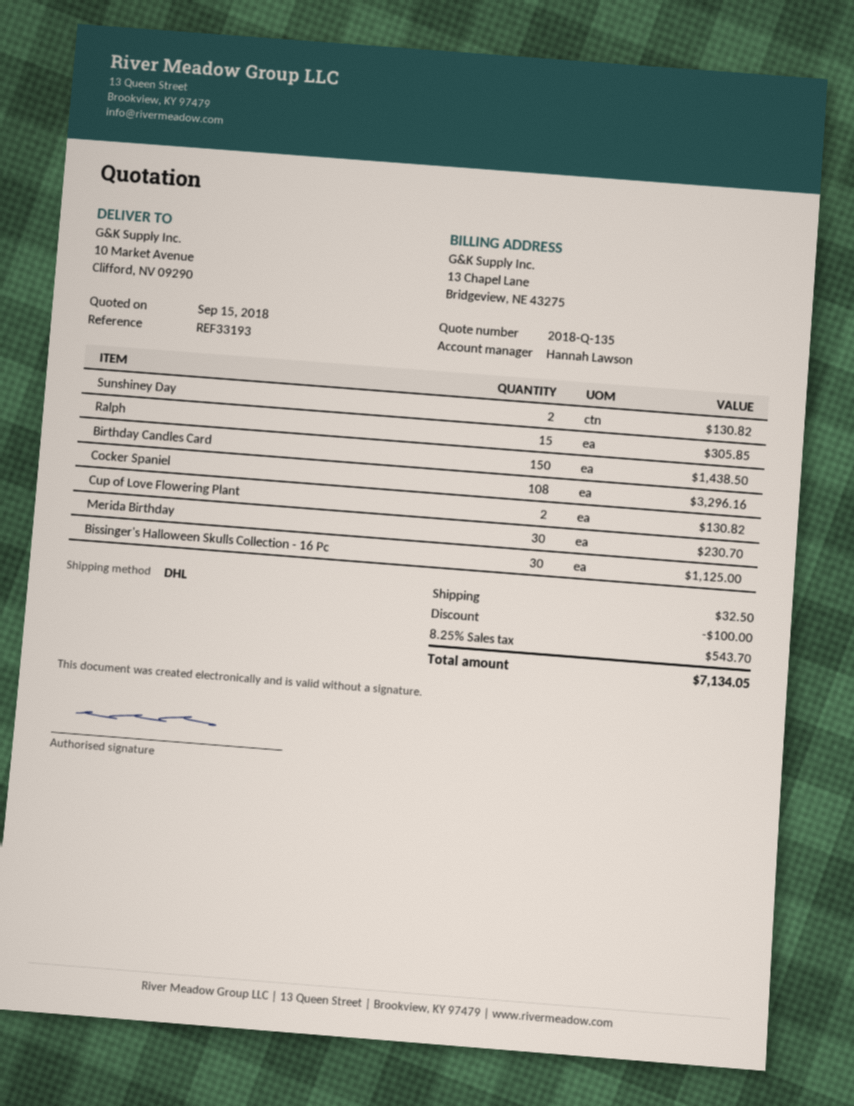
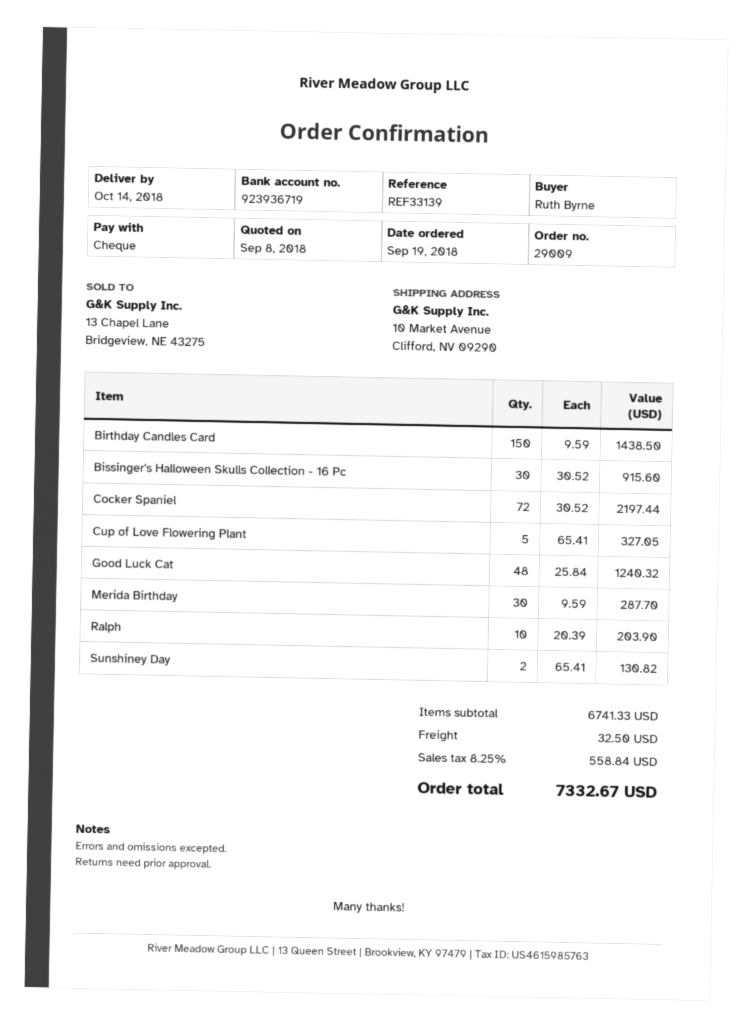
quote date: 2018-09-15 -> 2018-09-08
reference: REF33193 -> REF33139
Ralph: 15 for 305.85 -> 10 for 203.90
Cocker Spaniel: 108 for 3296.16 -> 72 for 2197.44
Cup of Love Flowering Plant: 2 for 130.82 -> 5 for 327.05
Merida Birthday: 30 for 230.70 -> 30 for 287.70
Bissinger's Halloween Skulls Collection - 16 Pc: 30 for 1125.00 -> 30 for 915.60
Good Luck Cat: none -> 48 for 1240.32
discount: 100.00 -> none
tax: 8.25% = 543.70 -> 8.25% = 558.84
total: 7134.05 -> 7332.67

